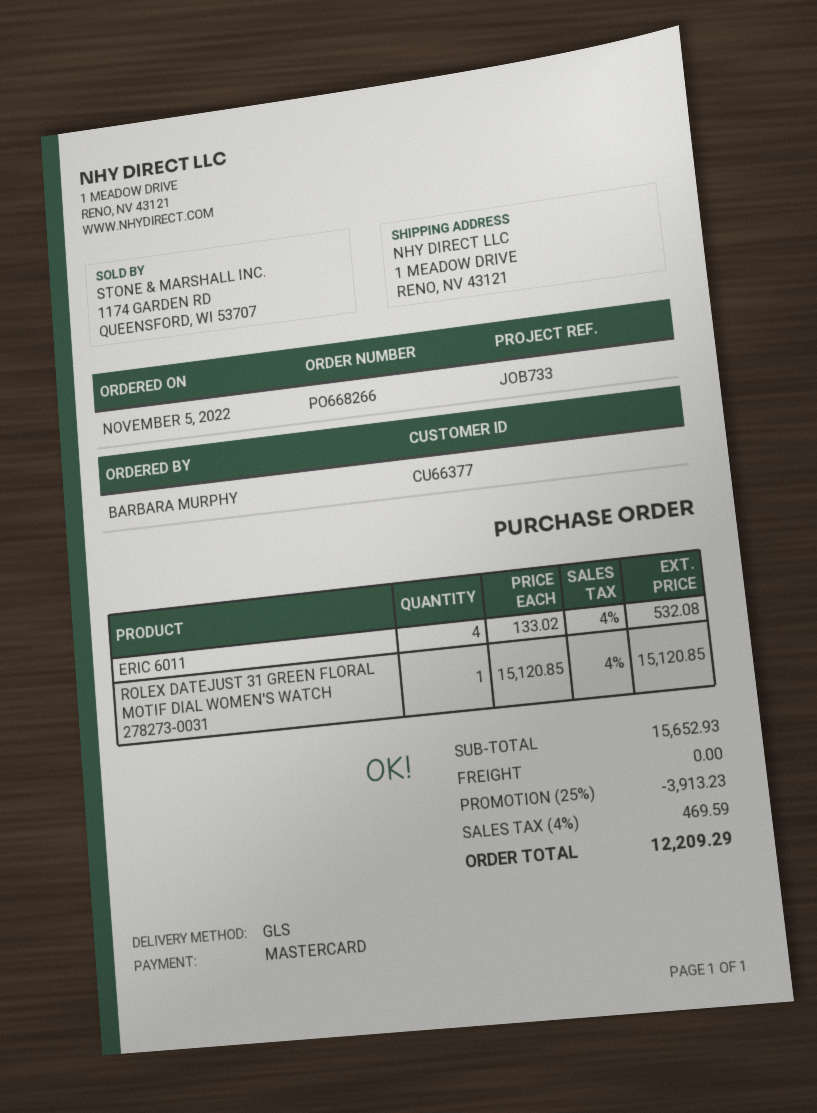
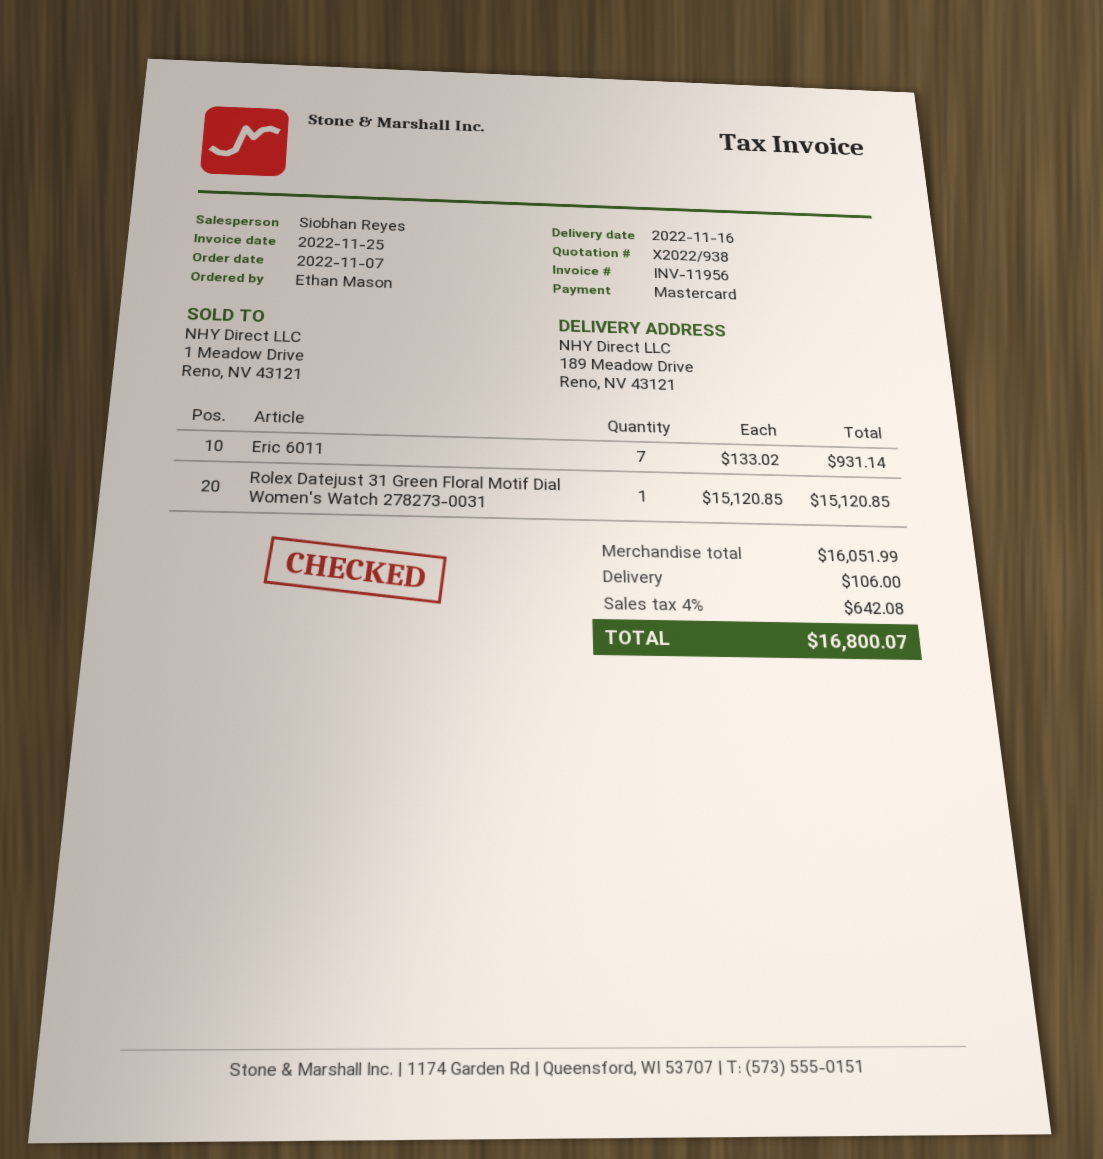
order date: 2022-11-05 -> 2022-11-07
ordered by: BARBARA MURPHY -> Ethan Mason
ship to: 1 MEADOW DRIVE, RENO, NV 43121 -> 189 Meadow Drive, Reno, NV 43121
ERIC 6011: 4 x 133.02 = 532.08 -> 7 x 133.02 = 931.14
subtotal: 15652.93 -> 16051.99
discount: 25% = 3913.23 -> none
shipping: 0.00 -> 106.00
tax: 4% = 469.59 -> 4% = 642.08
total: 12209.29 -> 16800.07

